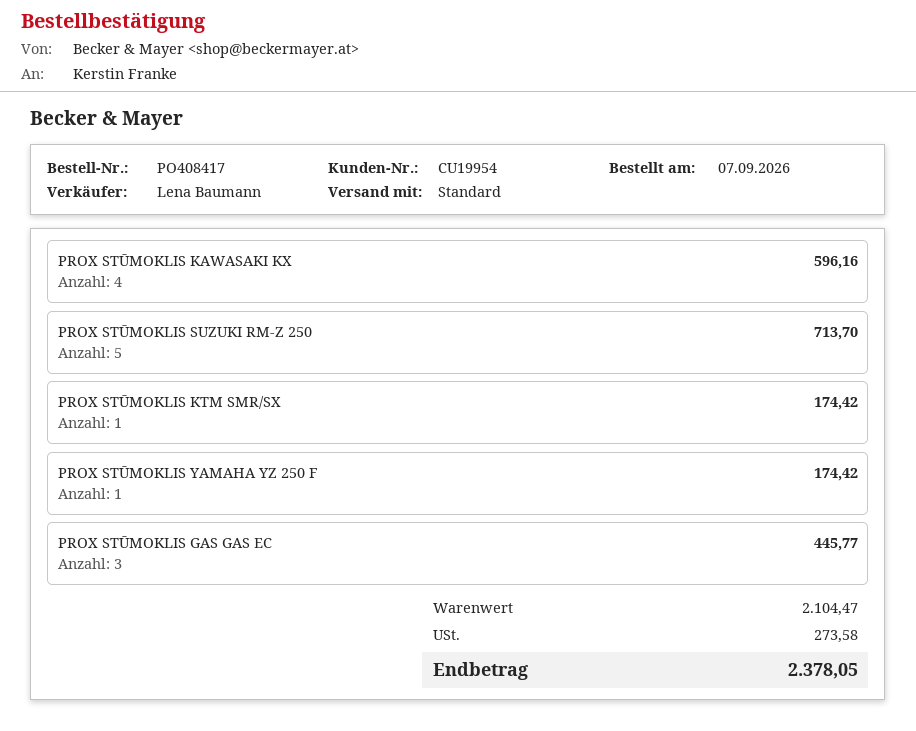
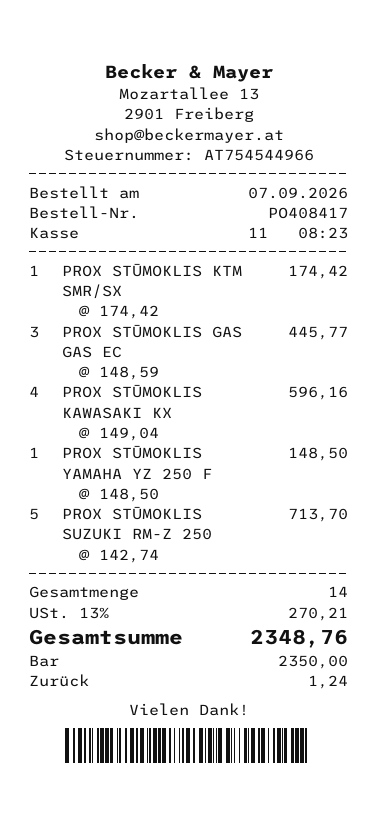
PROX STŪMOKLIS YAMAHA YZ 250 F: 1 for 174.42 -> 1 for 148.50
tax: 273.58 -> 270.21
total: 2378.05 -> 2348.76

